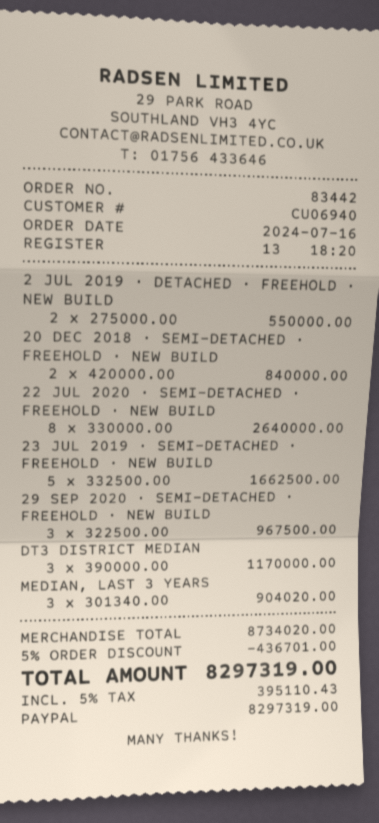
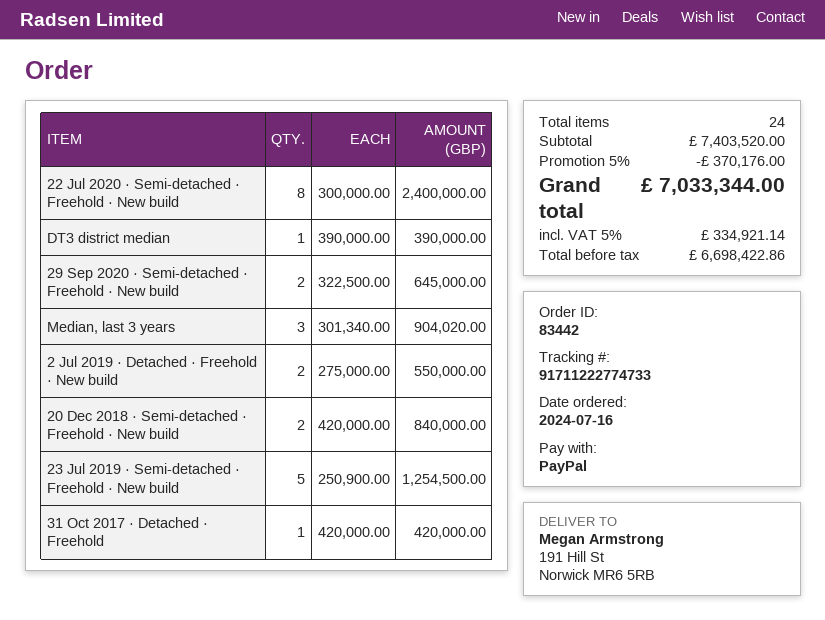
22 JUL 2020 · SEMI-DETACHED · FREEHOLD · NEW BUILD: 8 x 330000.00 = 2640000.00 -> 8 x 300000.00 = 2400000.00
23 JUL 2019 · SEMI-DETACHED · FREEHOLD · NEW BUILD: 5 x 332500.00 = 1662500.00 -> 5 x 250900.00 = 1254500.00
29 SEP 2020 · SEMI-DETACHED · FREEHOLD · NEW BUILD: 3 x 322500.00 = 967500.00 -> 2 x 322500.00 = 645000.00
DT3 DISTRICT MEDIAN: 3 x 390000.00 = 1170000.00 -> 1 x 390000.00 = 390000.00
31 Oct 2017 · Detached · Freehold: none -> 1 x 420000.00 = 420000.00
subtotal: 8734020.00 -> 7403520.00
discount: 5% = 436701.00 -> 5% = 370176.00
tax: 5% = 395110.43 -> 5% = 334921.14
total: 8297319.00 -> 7033344.00

